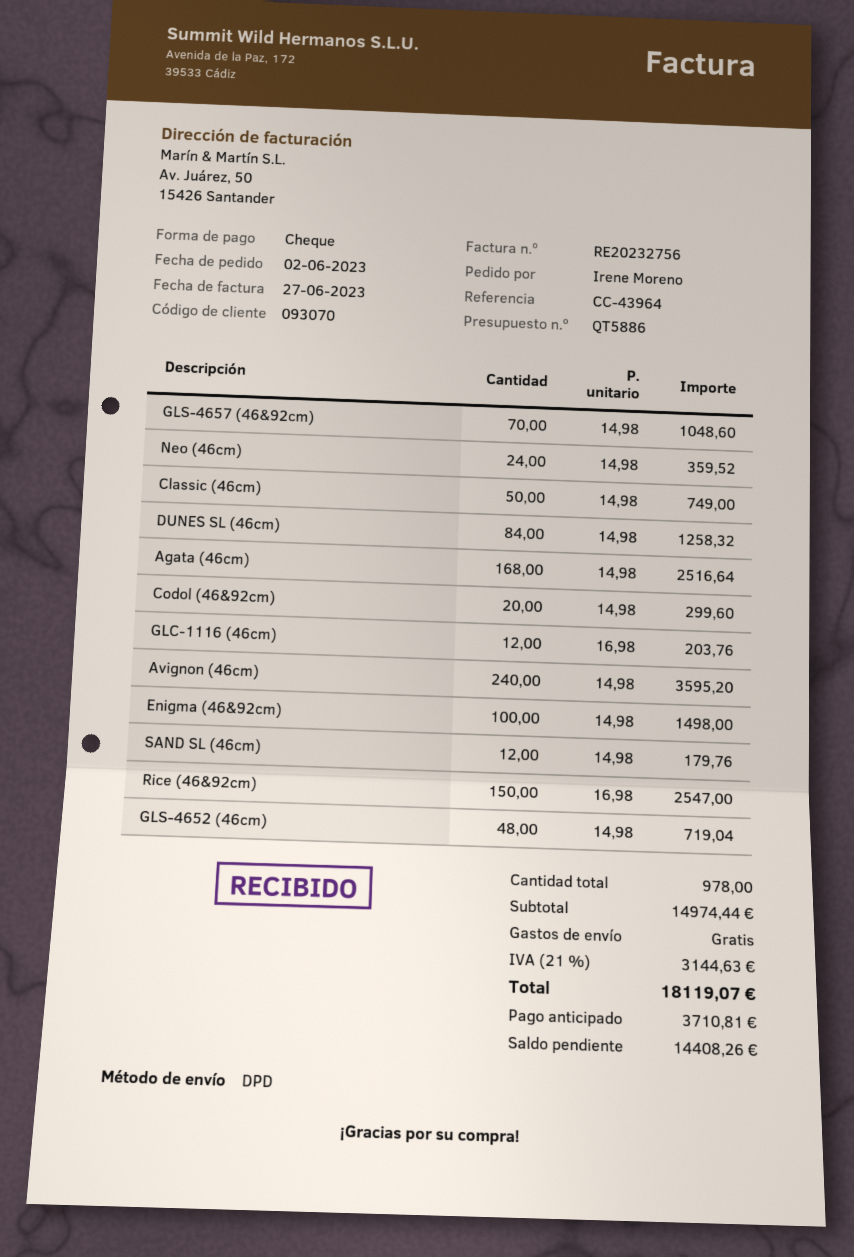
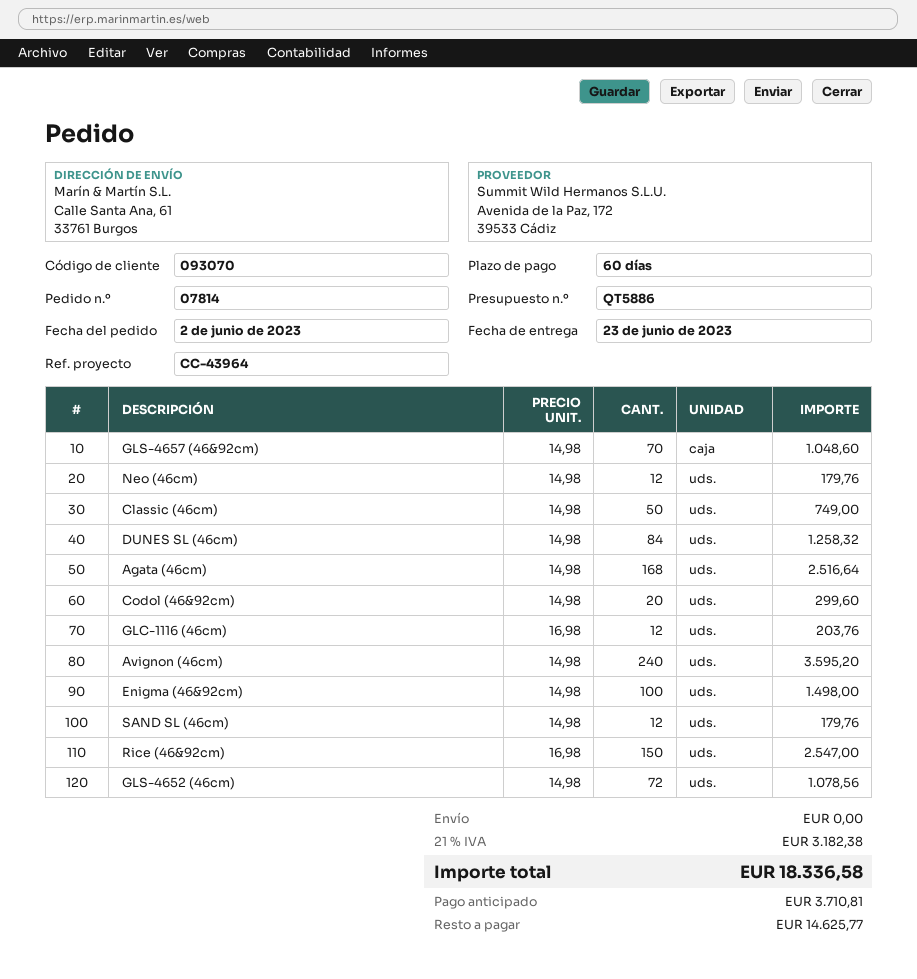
Neo (46cm): 24 x 14.98 = 359.52 -> 12 x 14.98 = 179.76
GLS-4652 (46cm): 48 x 14.98 = 719.04 -> 72 x 14.98 = 1078.56
tax: 21% = 3144.63 -> 21% = 3182.38
total: 18119.07 -> 18336.58
balance: 14408.26 -> 14625.77

